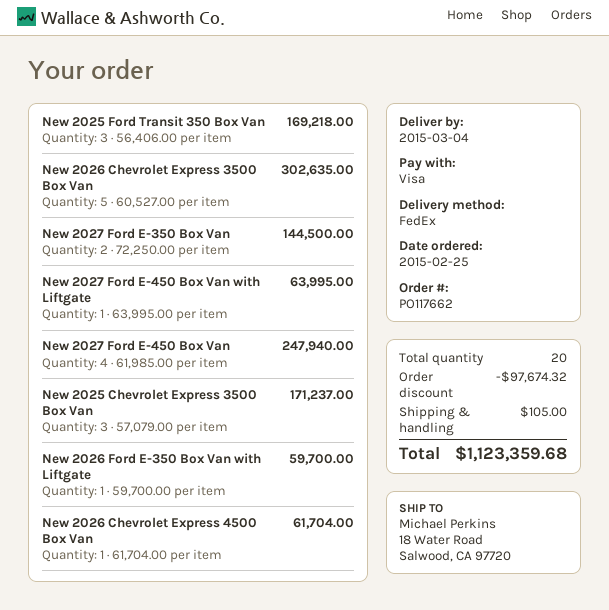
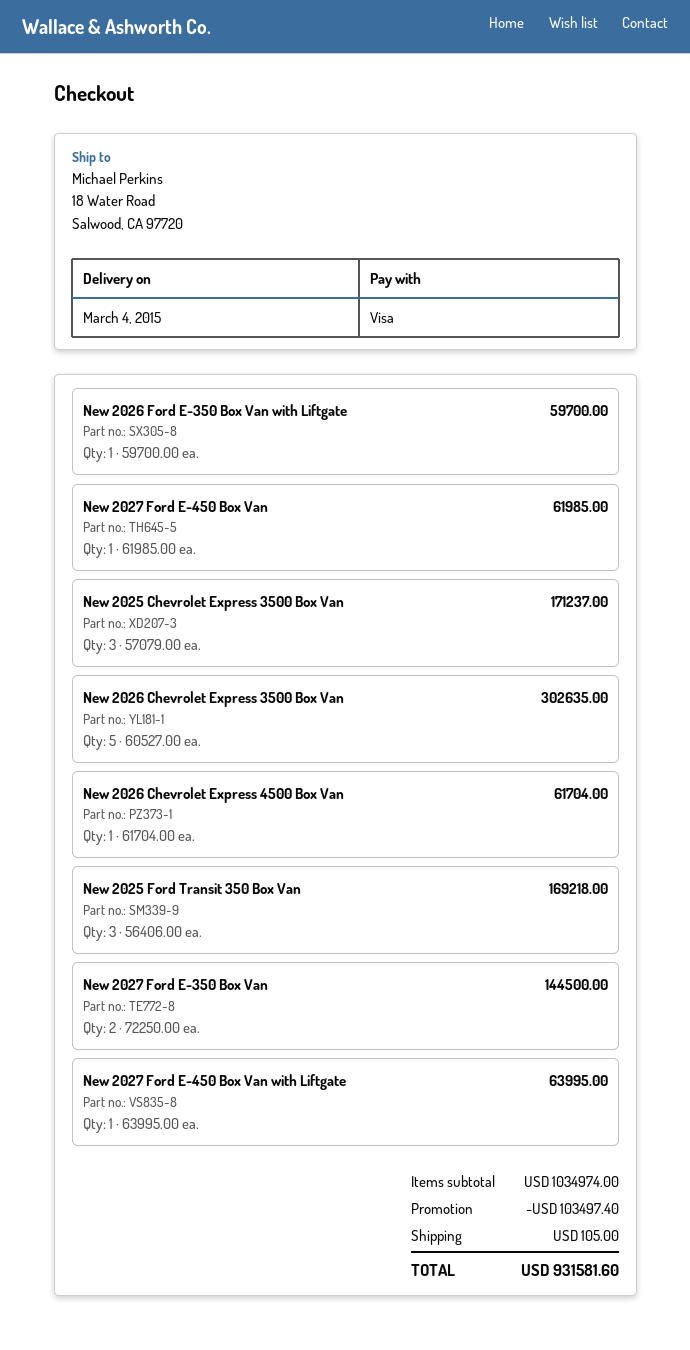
New 2027 Ford E-450 Box Van: 4 x 61985.00 = 247940.00 -> 1 x 61985.00 = 61985.00
discount: 97674.32 -> 103497.40
total: 1123359.68 -> 931581.60

